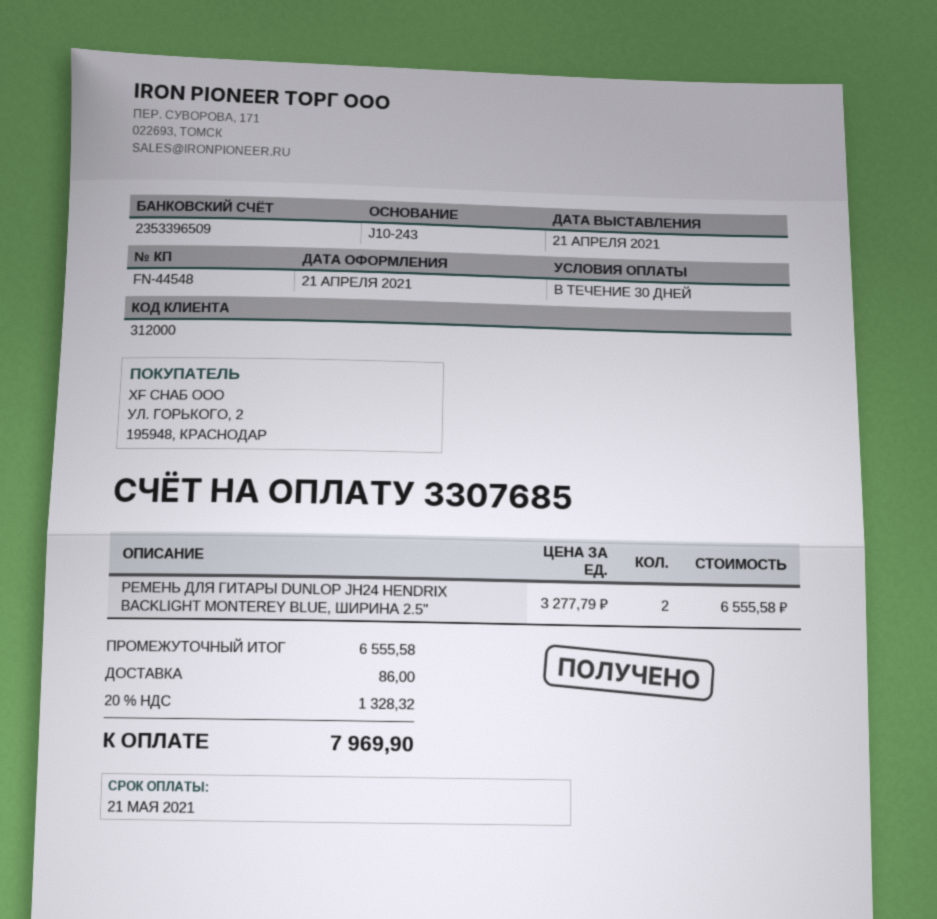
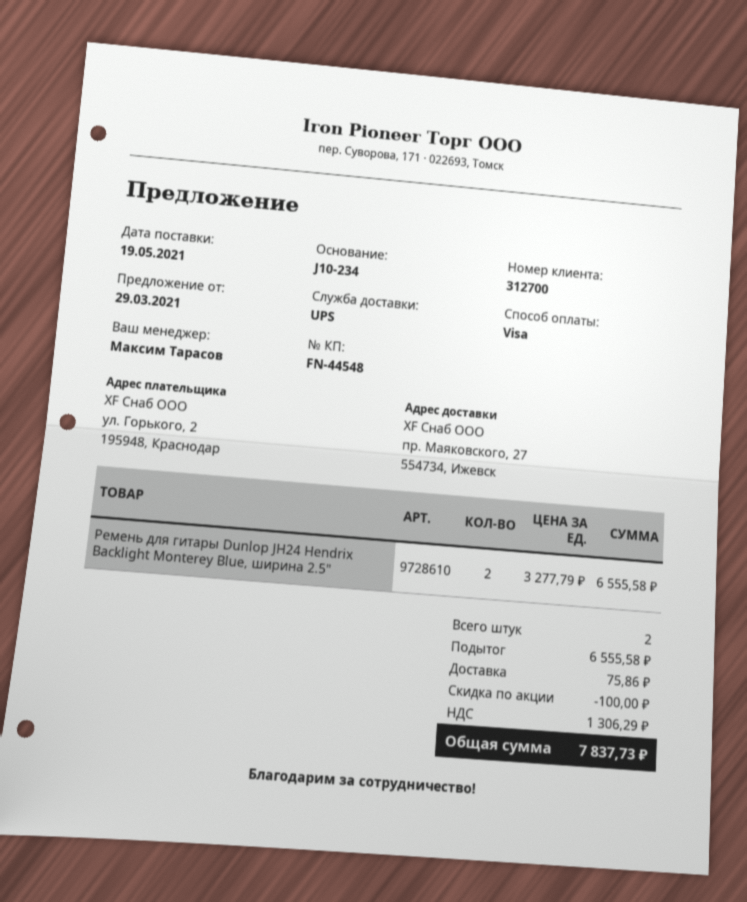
customer number: 312000 -> 312700
reference: J10-243 -> J10-234
discount: none -> 100.00
shipping: 86.00 -> 75.86
tax: 1328.32 -> 1306.29
total: 7969.90 -> 7837.73

